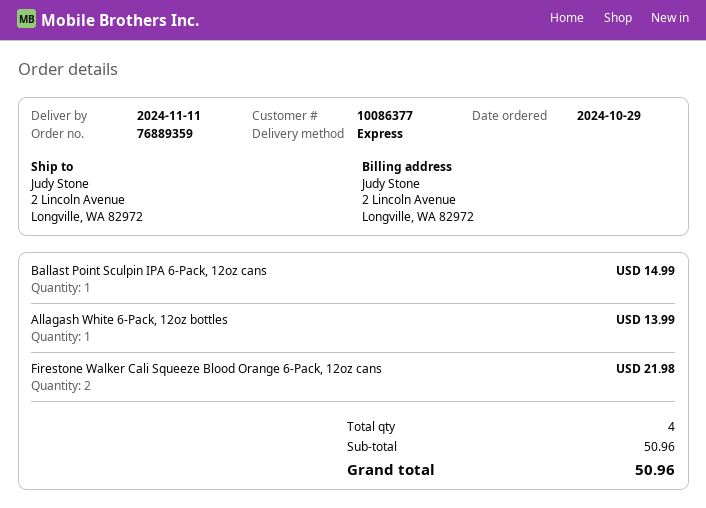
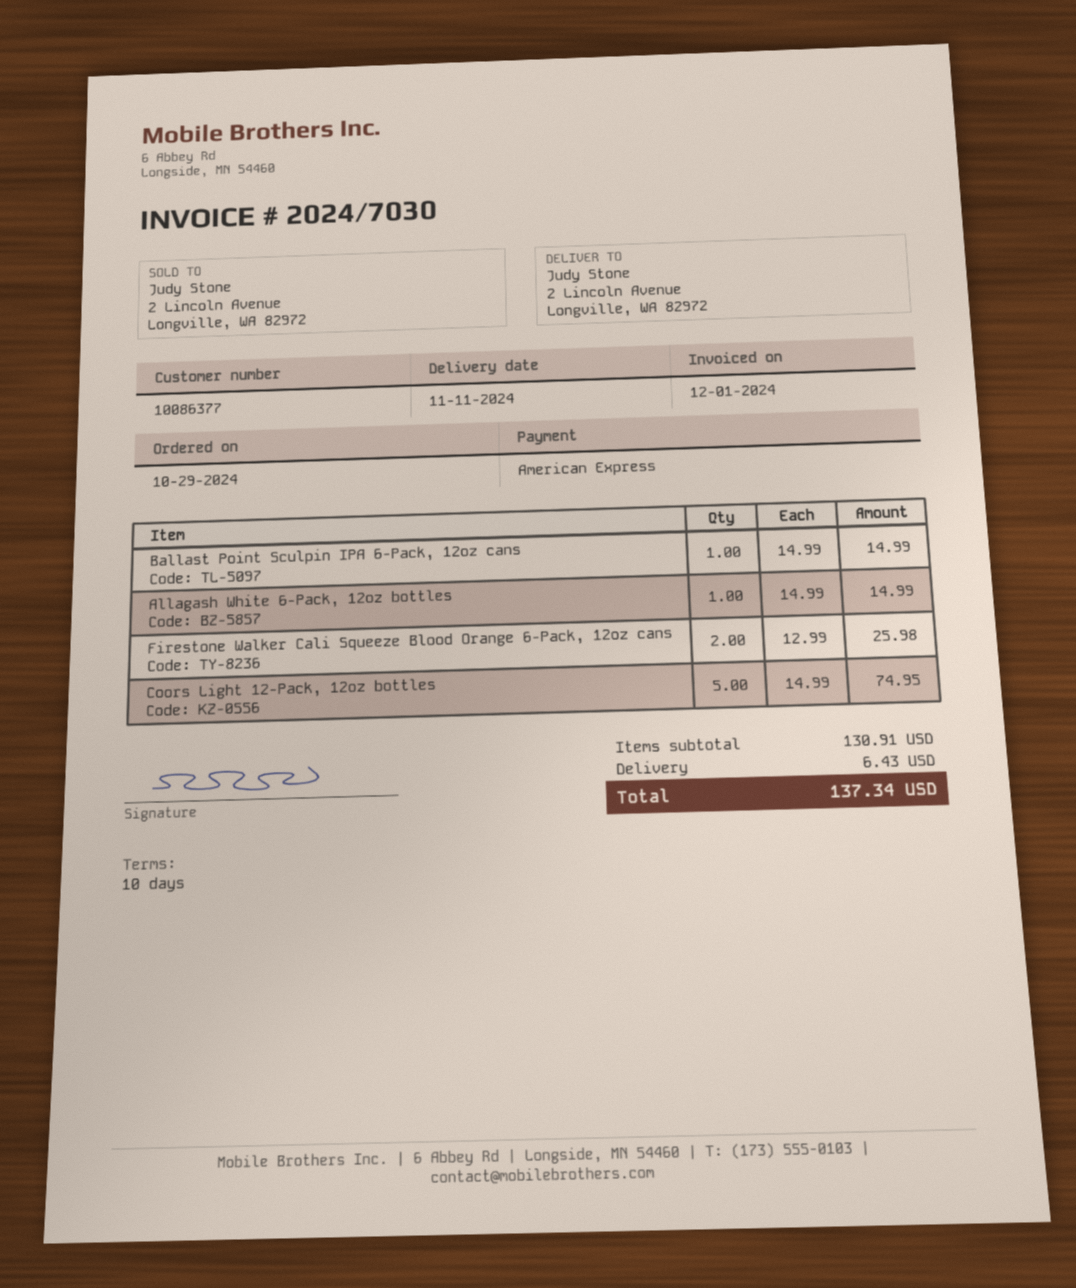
Allagash White 6-Pack, 12oz bottles: 1 for 13.99 -> 1 for 14.99
Firestone Walker Cali Squeeze Blood Orange 6-Pack, 12oz cans: 2 for 21.98 -> 2 for 25.98
Coors Light 12-Pack, 12oz bottles: none -> 5 for 74.95
subtotal: 50.96 -> 130.91
shipping: none -> 6.43
total: 50.96 -> 137.34

